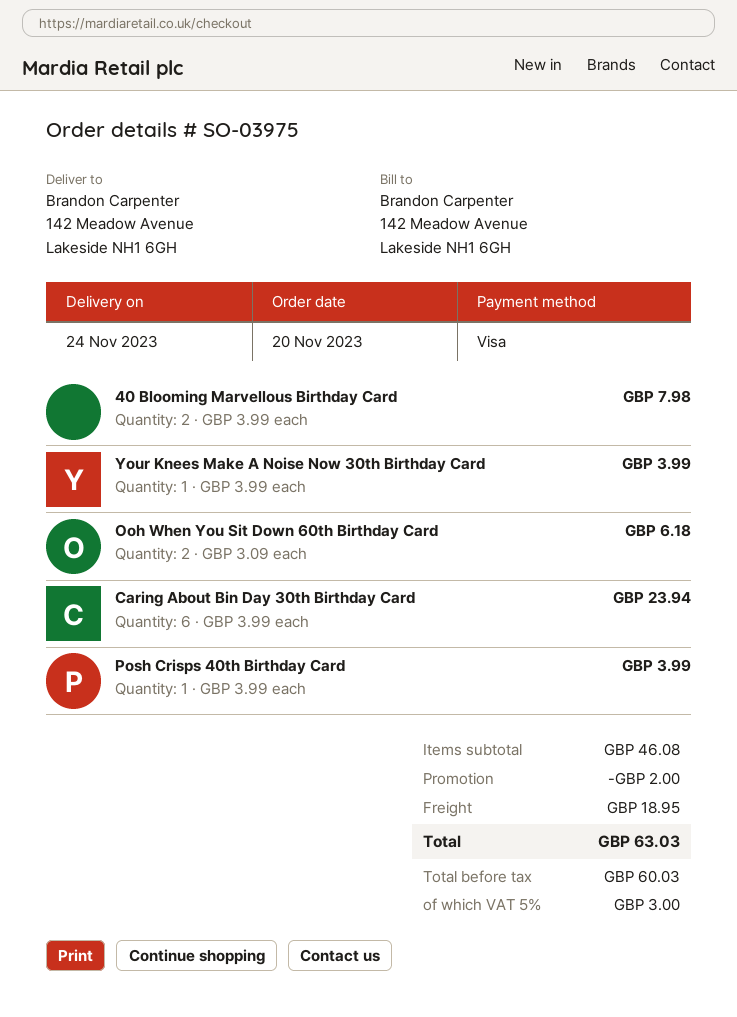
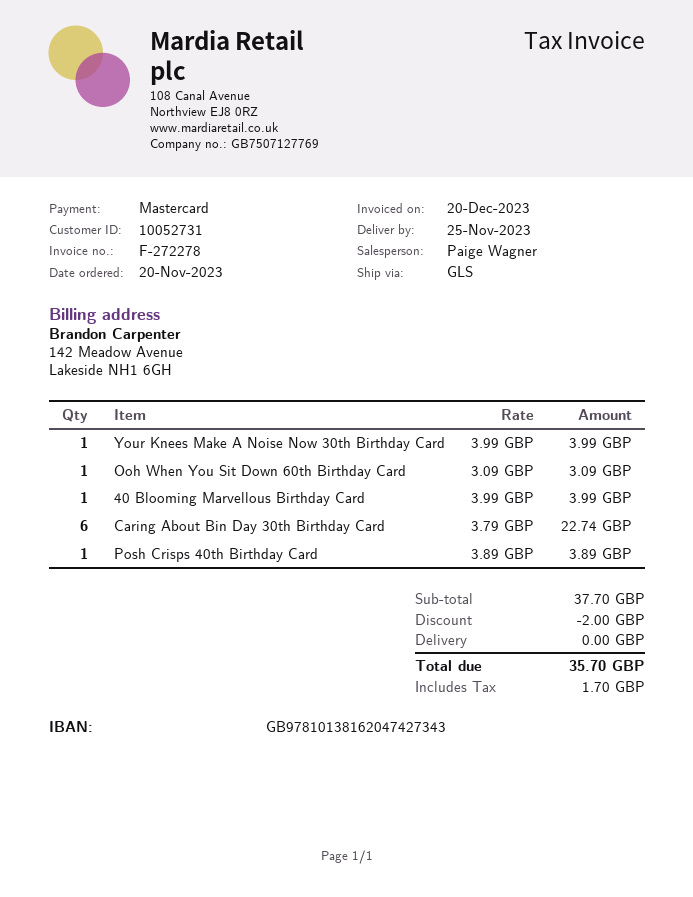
delivery date: 2023-11-24 -> 2023-11-25
payment method: Visa -> Mastercard
40 Blooming Marvellous Birthday Card: 2 x 3.99 = 7.98 -> 1 x 3.99 = 3.99
Ooh When You Sit Down 60th Birthday Card: 2 x 3.09 = 6.18 -> 1 x 3.09 = 3.09
Caring About Bin Day 30th Birthday Card: 6 x 3.99 = 23.94 -> 6 x 3.79 = 22.74
Posh Crisps 40th Birthday Card: 1 x 3.99 = 3.99 -> 1 x 3.89 = 3.89
subtotal: 46.08 -> 37.70
shipping: 18.95 -> 0.00
tax: 3.00 -> 1.70
total: 63.03 -> 35.70

